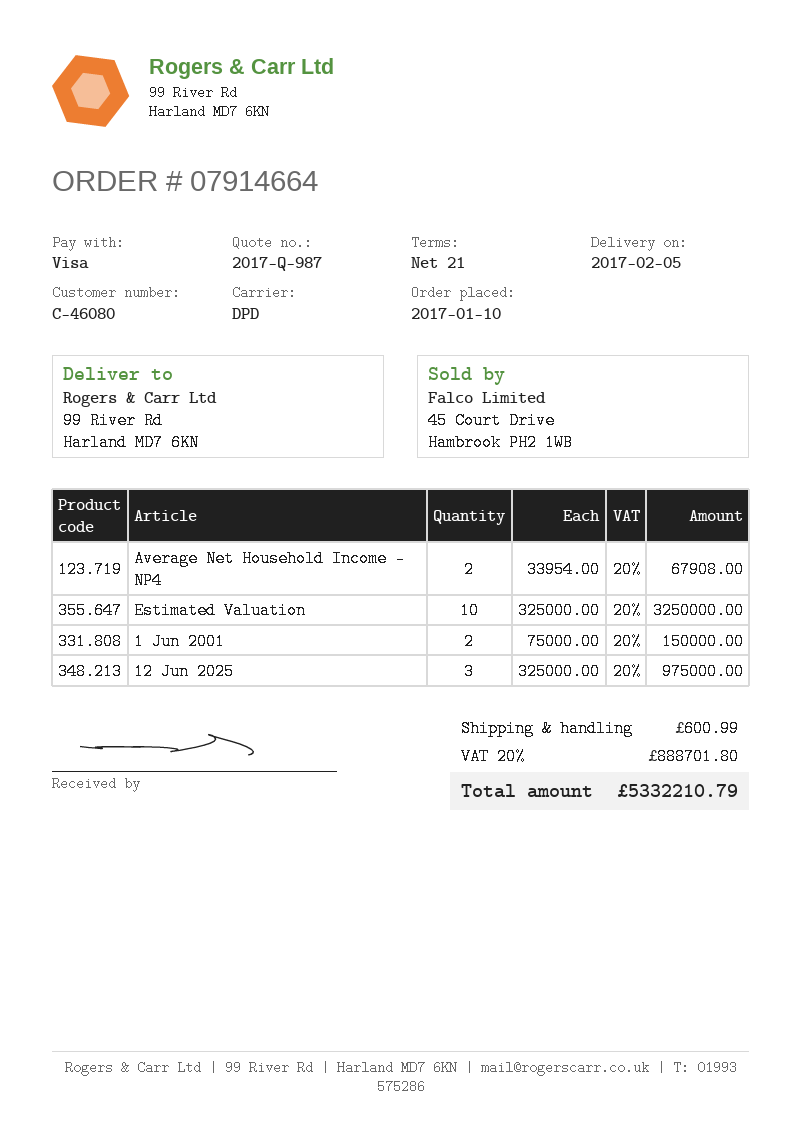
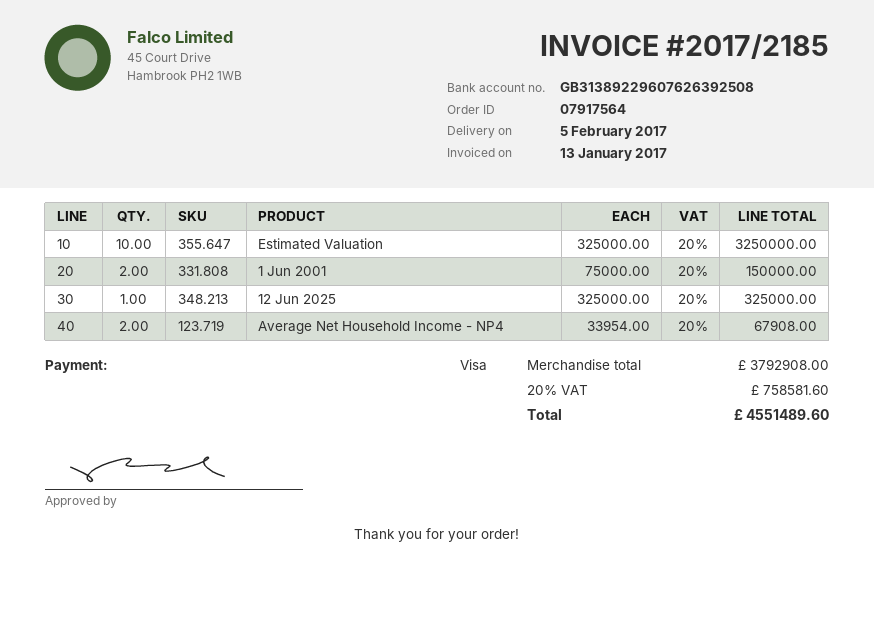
order number: 07914664 -> 07917564
12 Jun 2025: 3 x 325000.00 = 975000.00 -> 1 x 325000.00 = 325000.00
shipping: 600.99 -> none
tax: 20% = 888701.80 -> 20% = 758581.60
total: 5332210.79 -> 4551489.60

